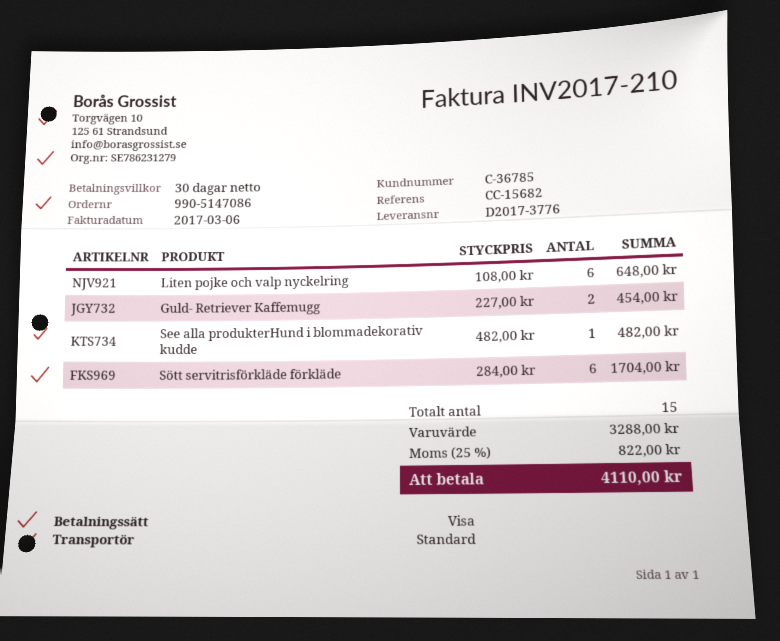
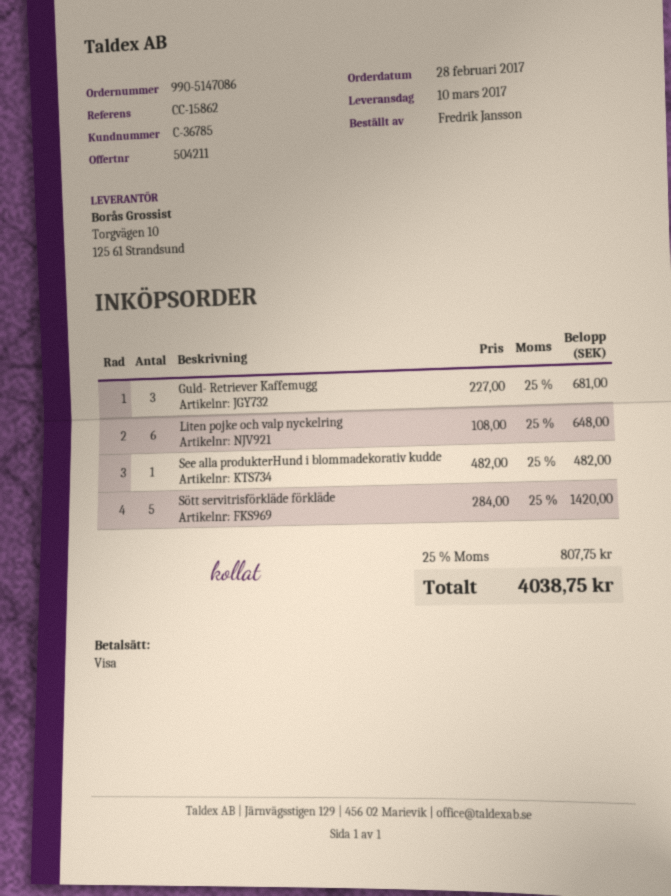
reference: CC-15682 -> CC-15862
Guld- Retriever Kaffemugg: 2 x 227.00 = 454.00 -> 3 x 227.00 = 681.00
Sött servitrisförkläde förkläde: 6 x 284.00 = 1704.00 -> 5 x 284.00 = 1420.00
tax: 25% = 822.00 -> 25% = 807.75
total: 4110.00 -> 4038.75

